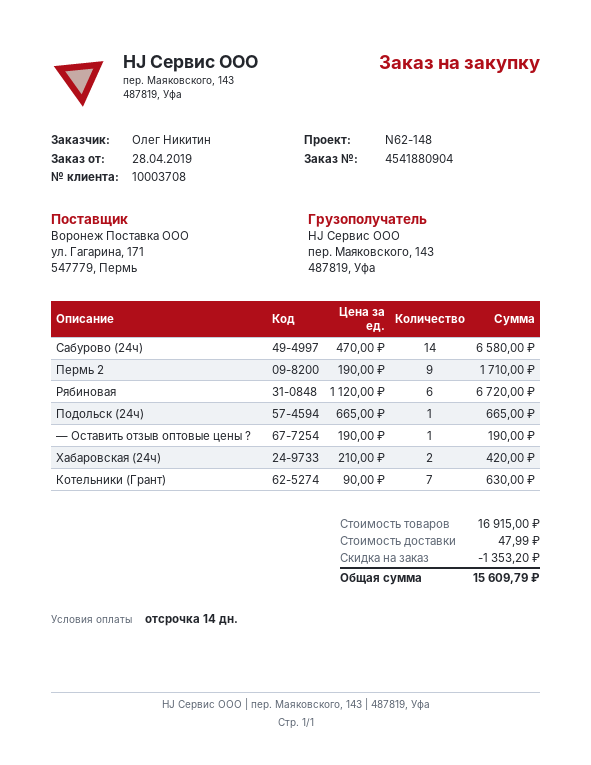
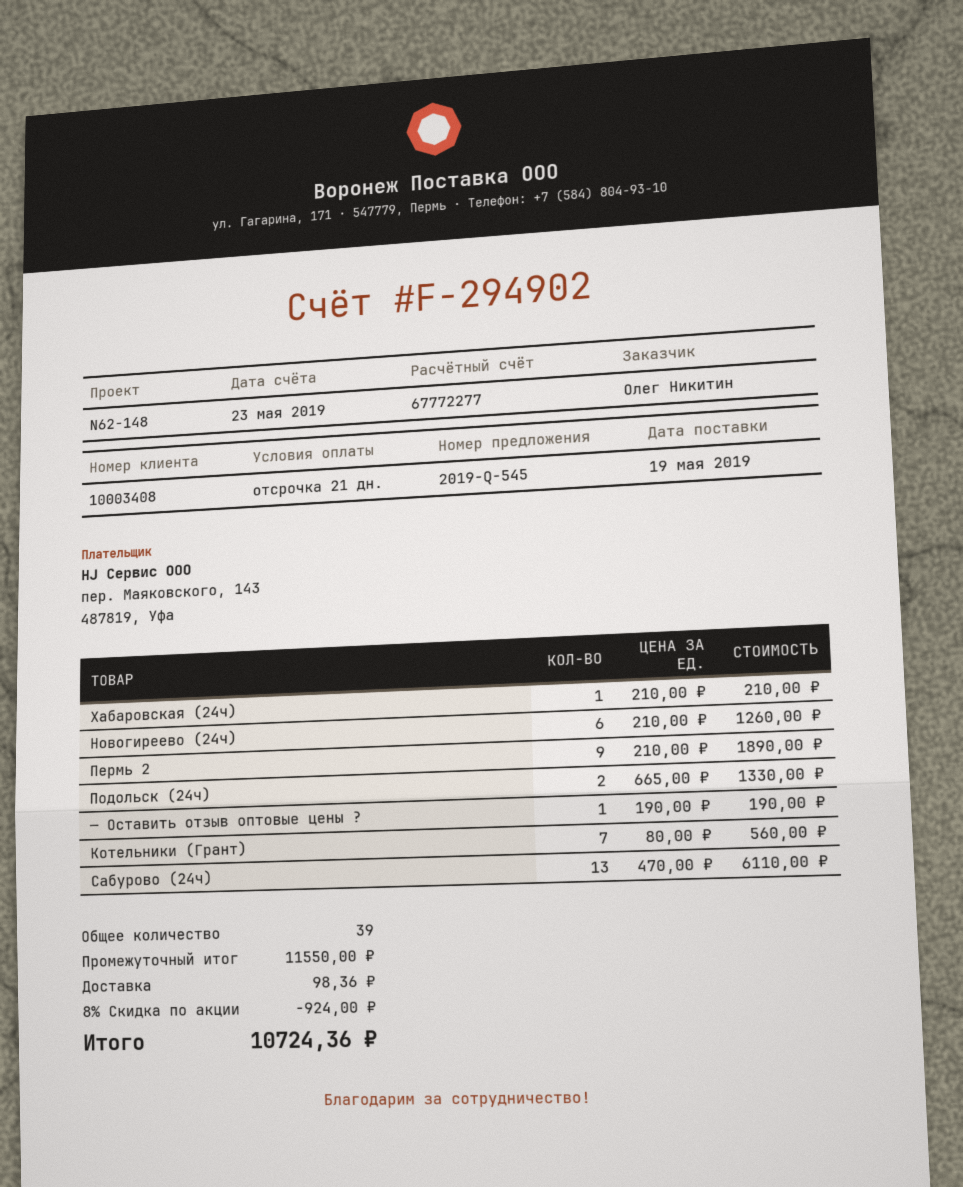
payment terms: 14 days -> 21 days
customer number: 10003708 -> 10003408
Сабурово (24ч): 14 x 470.00 = 6580.00 -> 13 x 470.00 = 6110.00
Пермь 2: 9 x 190.00 = 1710.00 -> 9 x 210.00 = 1890.00
Рябиновая: 6 x 1120.00 = 6720.00 -> none
Подольск (24ч): 1 x 665.00 = 665.00 -> 2 x 665.00 = 1330.00
Хабаровская (24ч): 2 x 210.00 = 420.00 -> 1 x 210.00 = 210.00
Котельники (Грант): 7 x 90.00 = 630.00 -> 7 x 80.00 = 560.00
Новогиреево (24ч): none -> 6 x 210.00 = 1260.00
subtotal: 16915.00 -> 11550.00
discount: 1353.20 -> 924.00
shipping: 47.99 -> 98.36
total: 15609.79 -> 10724.36

